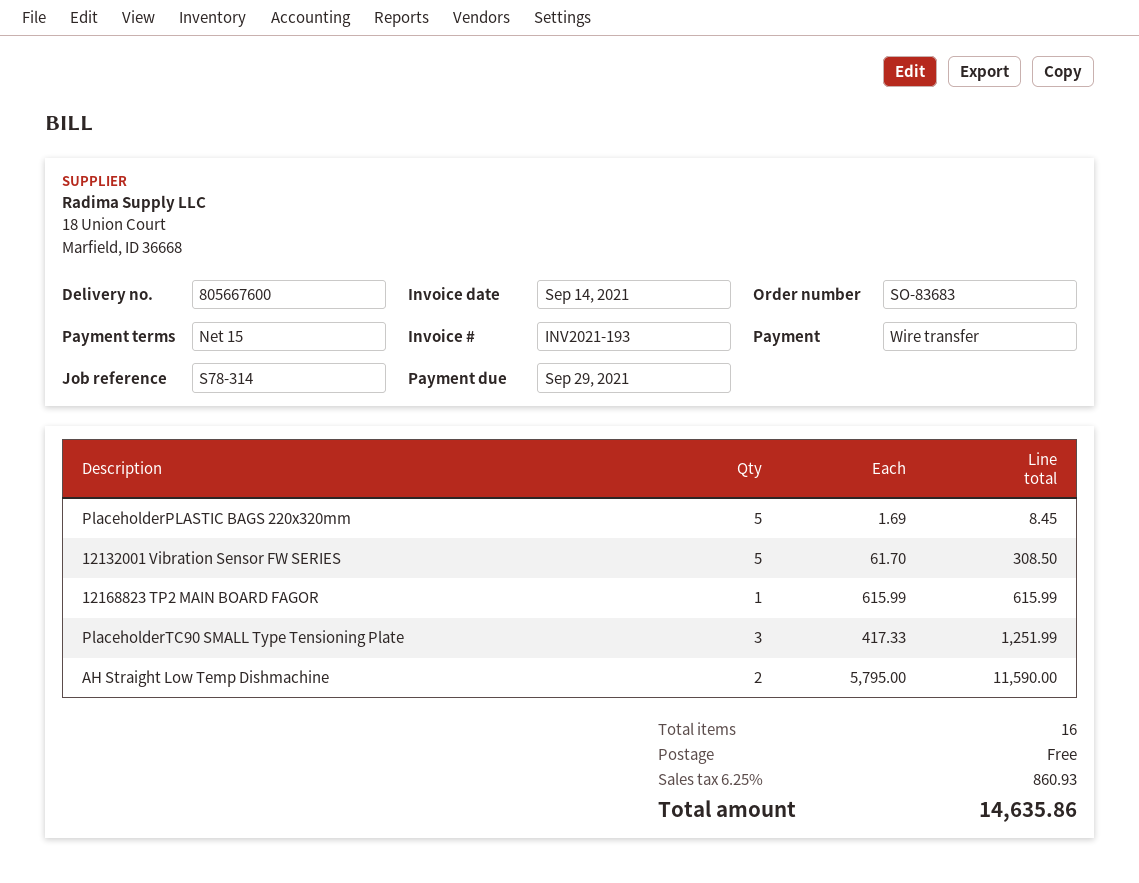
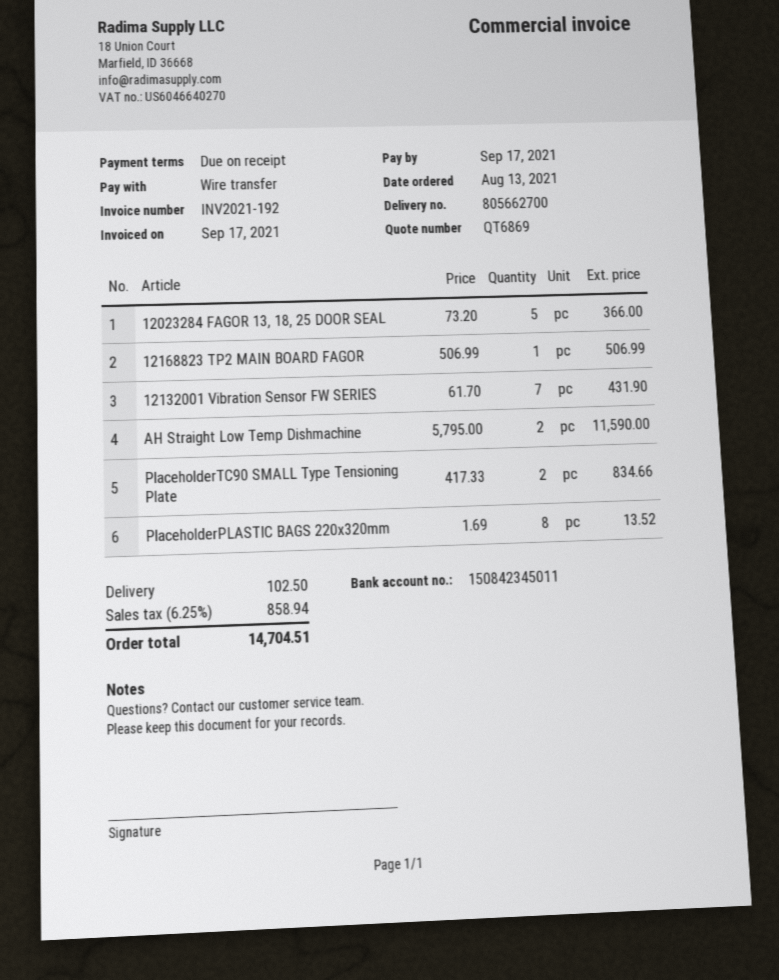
delivery note number: 805667600 -> 805662700
invoice number: INV2021-193 -> INV2021-192
invoice date: 2021-09-14 -> 2021-09-17
payment terms: 15 days -> on receipt
due date: 2021-09-29 -> 2021-09-17
PlaceholderPLASTIC BAGS 220x320mm: 5 x 1.69 = 8.45 -> 8 x 1.69 = 13.52
12132001 Vibration Sensor FW SERIES: 5 x 61.70 = 308.50 -> 7 x 61.70 = 431.90
12168823 TP2 MAIN BOARD FAGOR: 1 x 615.99 = 615.99 -> 1 x 506.99 = 506.99
PlaceholderTC90 SMALL Type Tensioning Plate: 3 x 417.33 = 1251.99 -> 2 x 417.33 = 834.66
12023284 FAGOR 13, 18, 25 DOOR SEAL: none -> 5 x 73.20 = 366.00
shipping: 0.00 -> 102.50
tax: 6.25% = 860.93 -> 6.25% = 858.94
total: 14635.86 -> 14704.51

